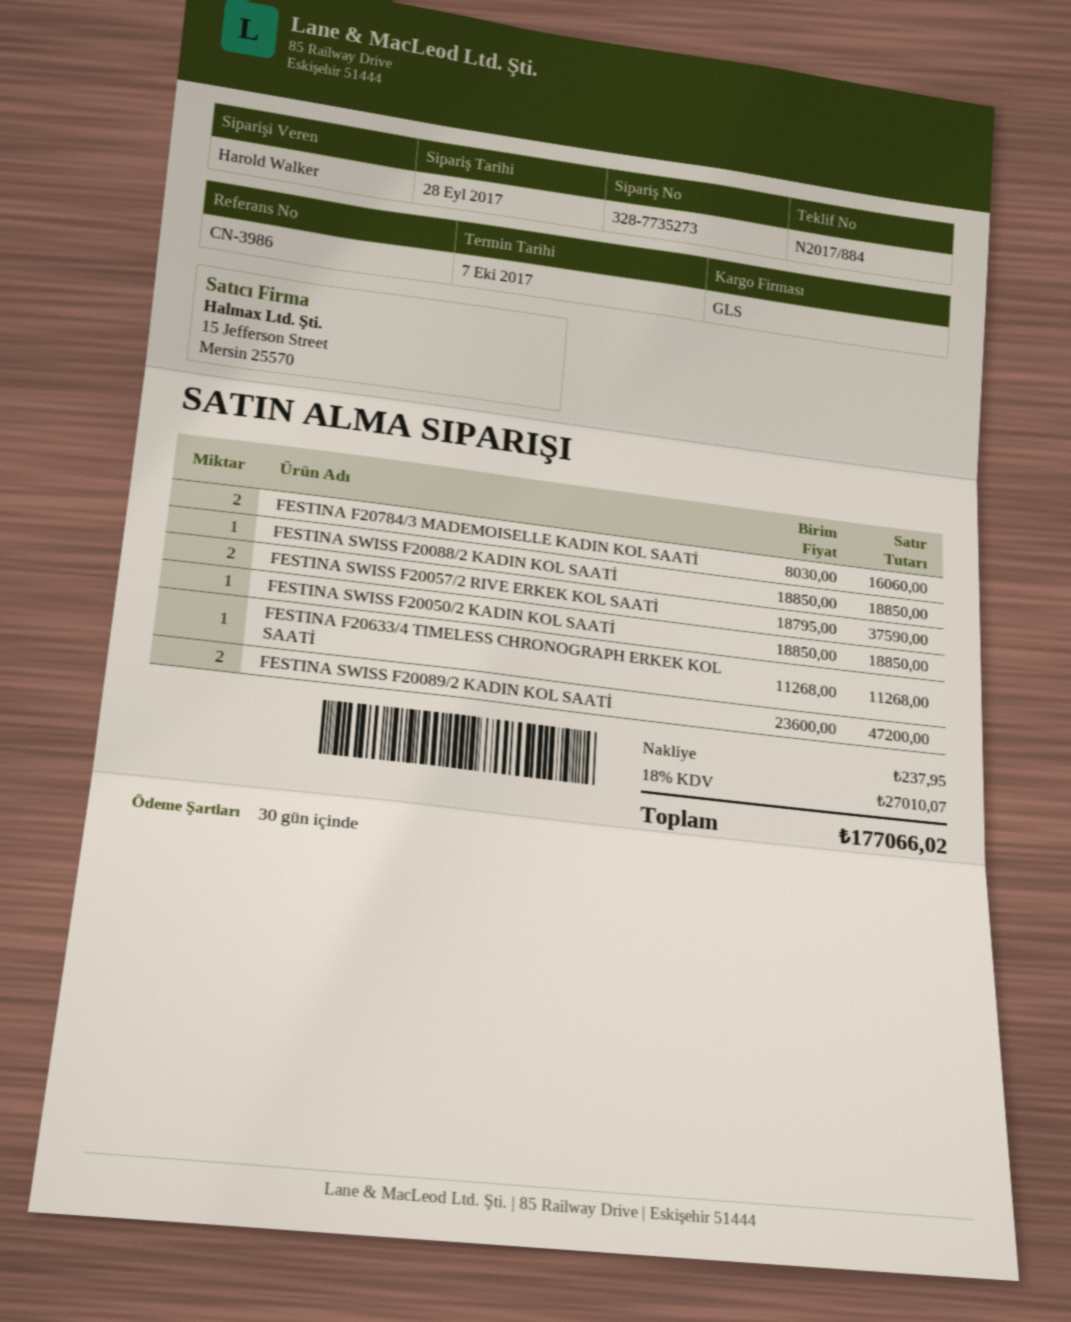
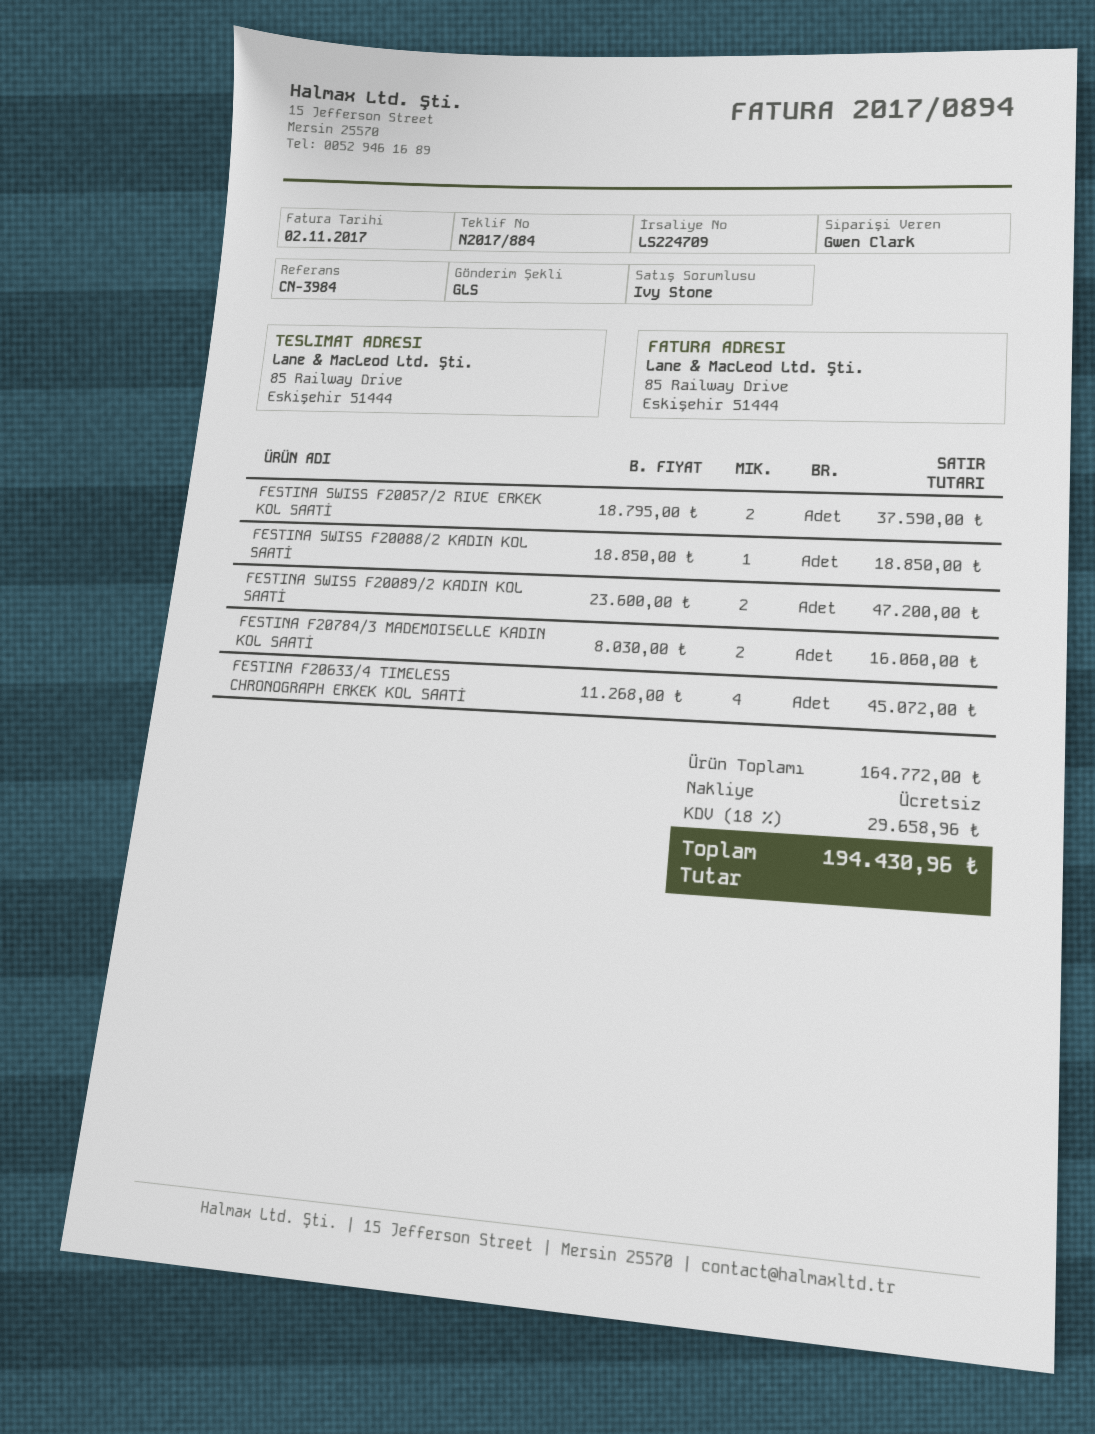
reference: CN-3986 -> CN-3984
ordered by: Harold Walker -> Gwen Clark
FESTINA SWISS F20050/2 KADIN KOL SAATİ: 1 x 18850.00 = 18850.00 -> none
FESTINA F20633/4 TIMELESS CHRONOGRAPH ERKEK KOL SAATİ: 1 x 11268.00 = 11268.00 -> 4 x 11268.00 = 45072.00
shipping: 237.95 -> 0.00
tax: 18% = 27010.07 -> 18% = 29658.96
total: 177066.02 -> 194430.96

